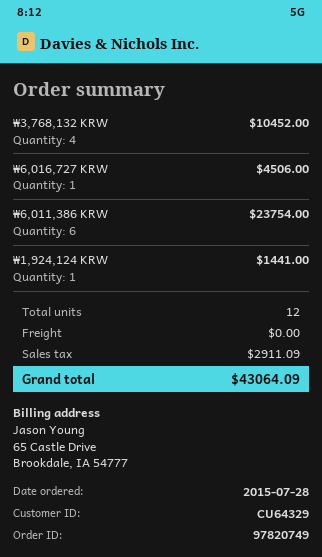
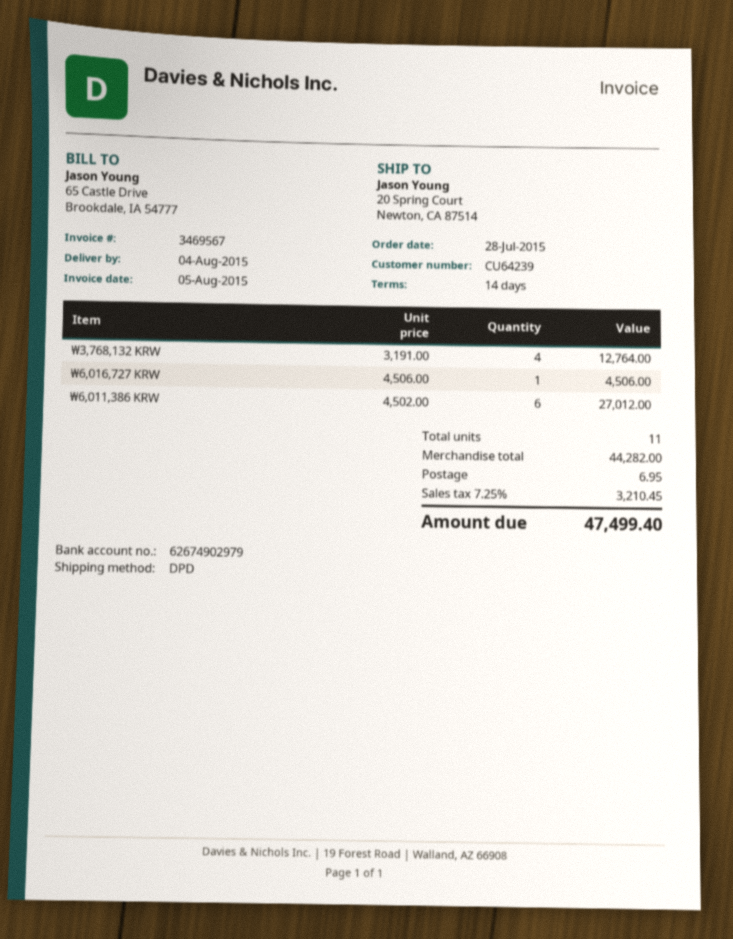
customer number: CU64329 -> CU64239
₩3,768,132 KRW: 4 for 10452.00 -> 4 for 12764.00
₩6,011,386 KRW: 6 for 23754.00 -> 6 for 27012.00
₩1,924,124 KRW: 1 for 1441.00 -> none
total quantity: 12 -> 11
shipping: 0.00 -> 6.95
tax: 2911.09 -> 3210.45
total: 43064.09 -> 47499.40

